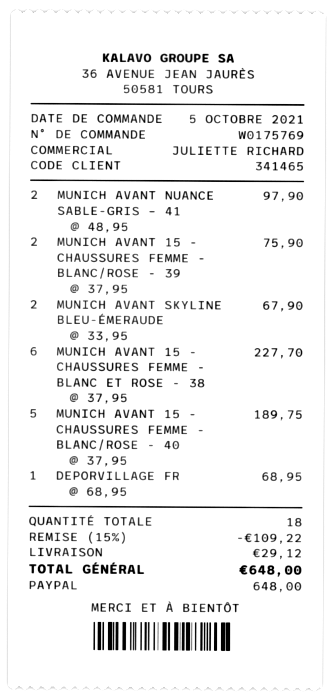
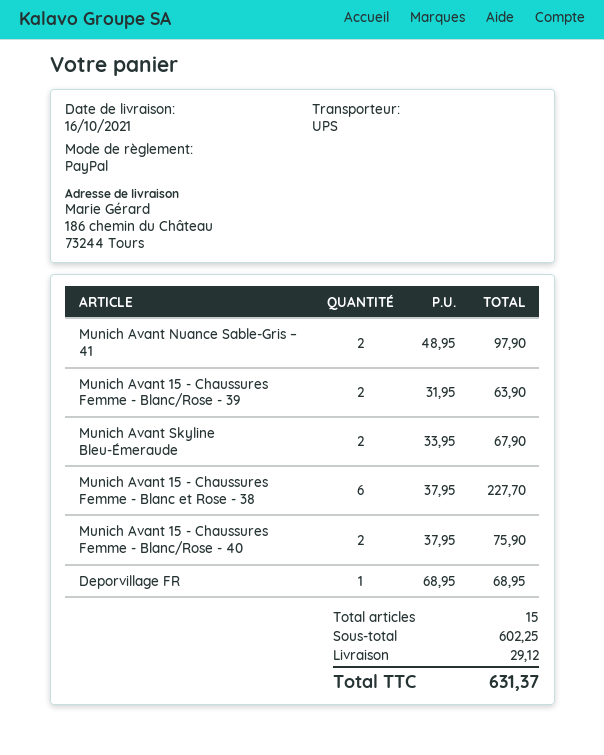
MUNICH AVANT 15 - CHAUSSURES FEMME - BLANC/ROSE - 39: 2 x 37.95 = 75.90 -> 2 x 31.95 = 63.90
MUNICH AVANT 15 - CHAUSSURES FEMME - BLANC/ROSE - 40: 5 x 37.95 = 189.75 -> 2 x 37.95 = 75.90
total quantity: 18 -> 15
discount: 15% = 109.22 -> none
total: 648.00 -> 631.37

